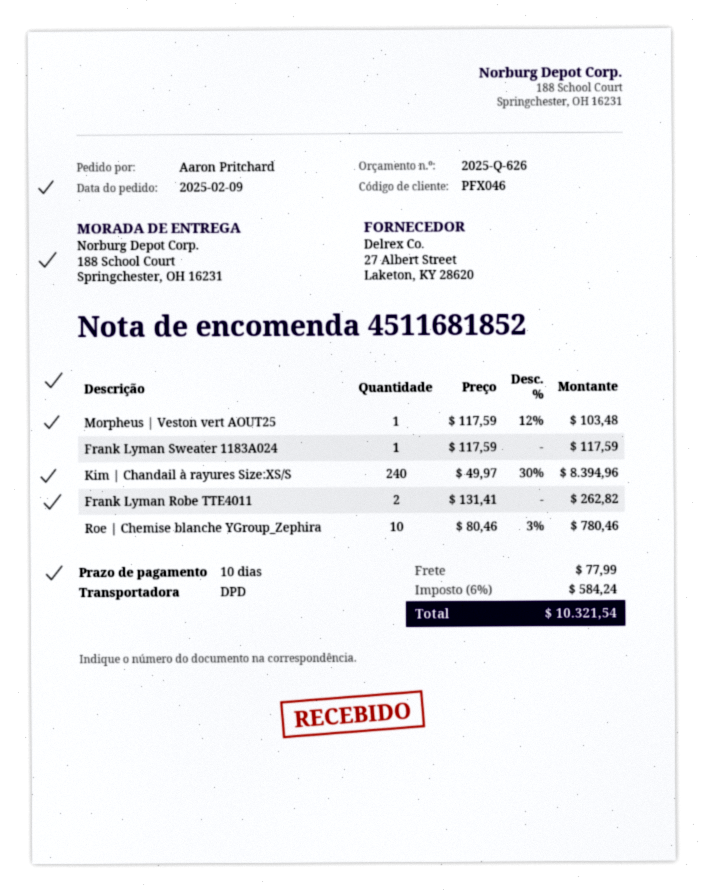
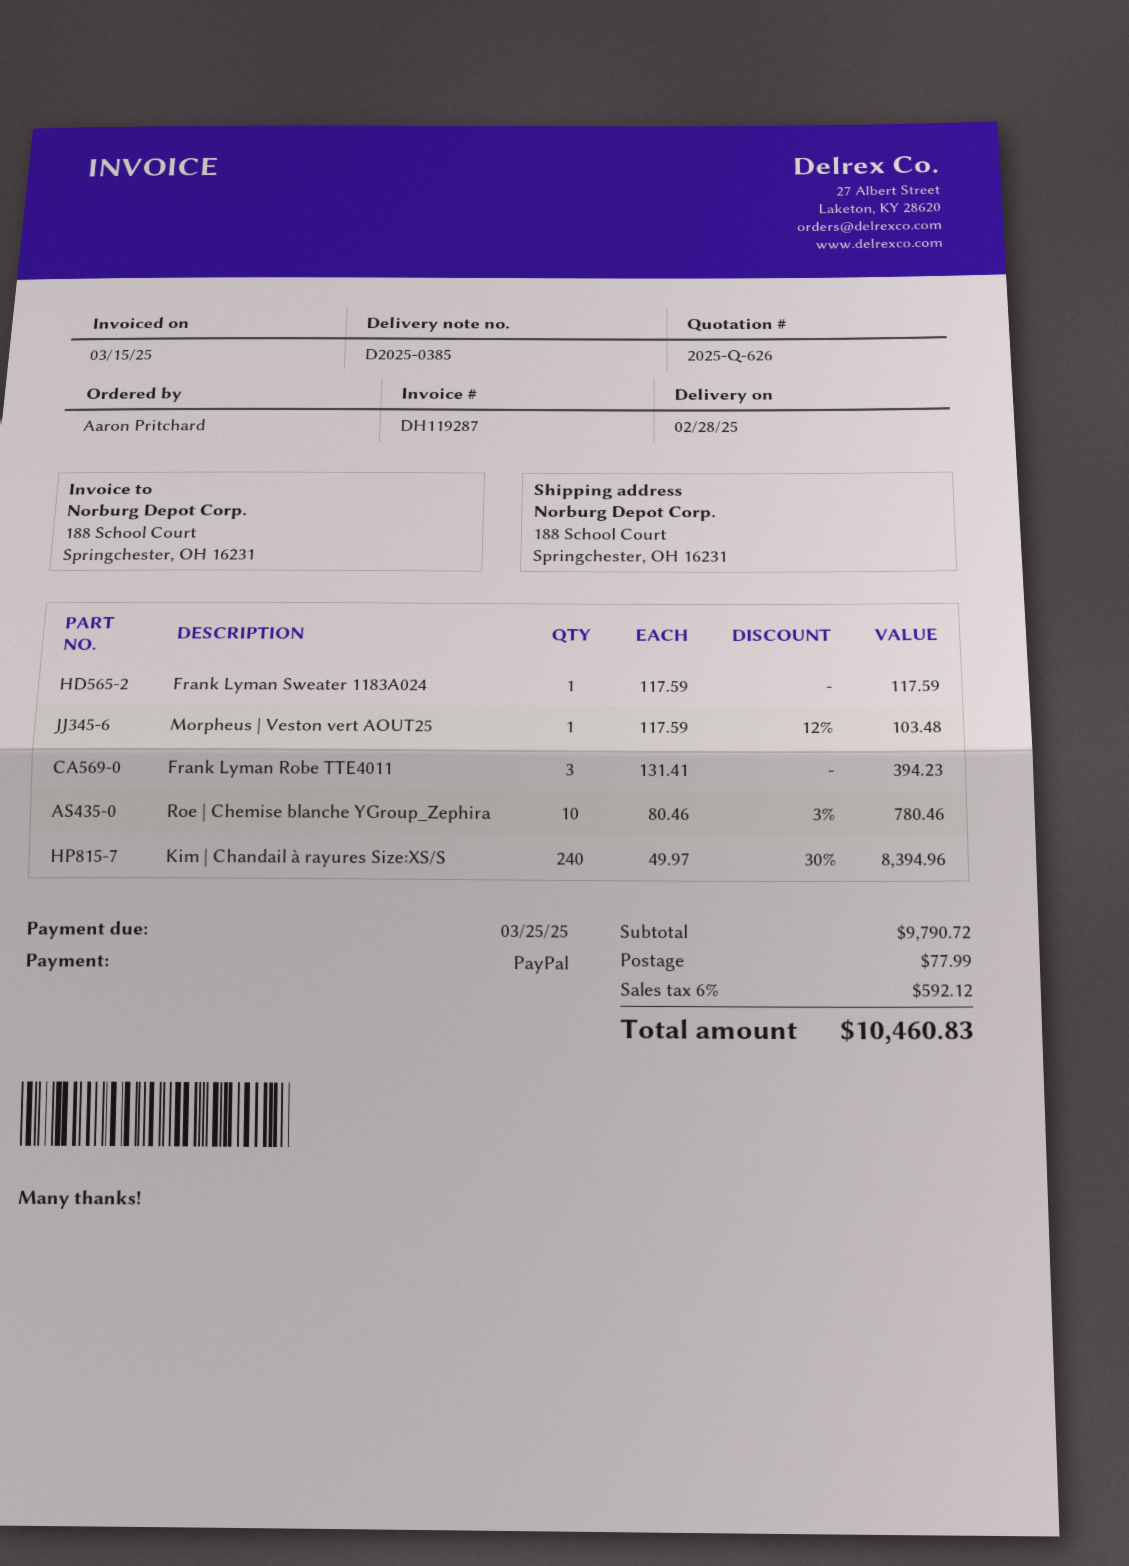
Frank Lyman Robe TTE4011: 2 x 131.41 = 262.82 -> 3 x 131.41 = 394.23
tax: 6% = 584.24 -> 6% = 592.12
total: 10321.54 -> 10460.83

